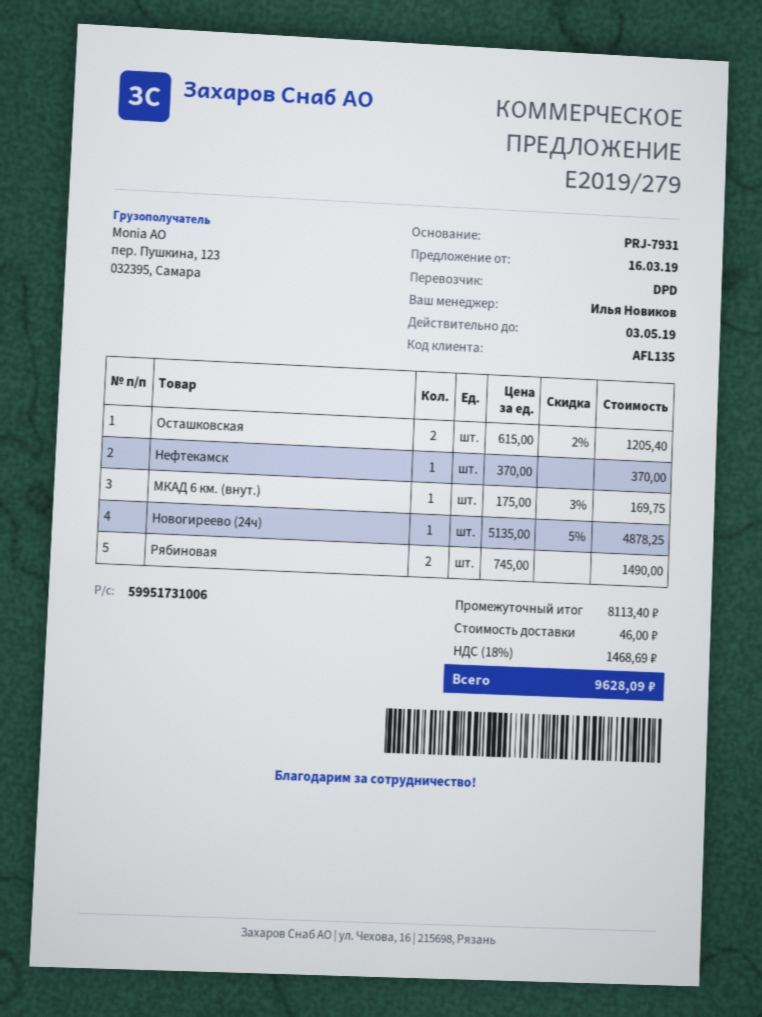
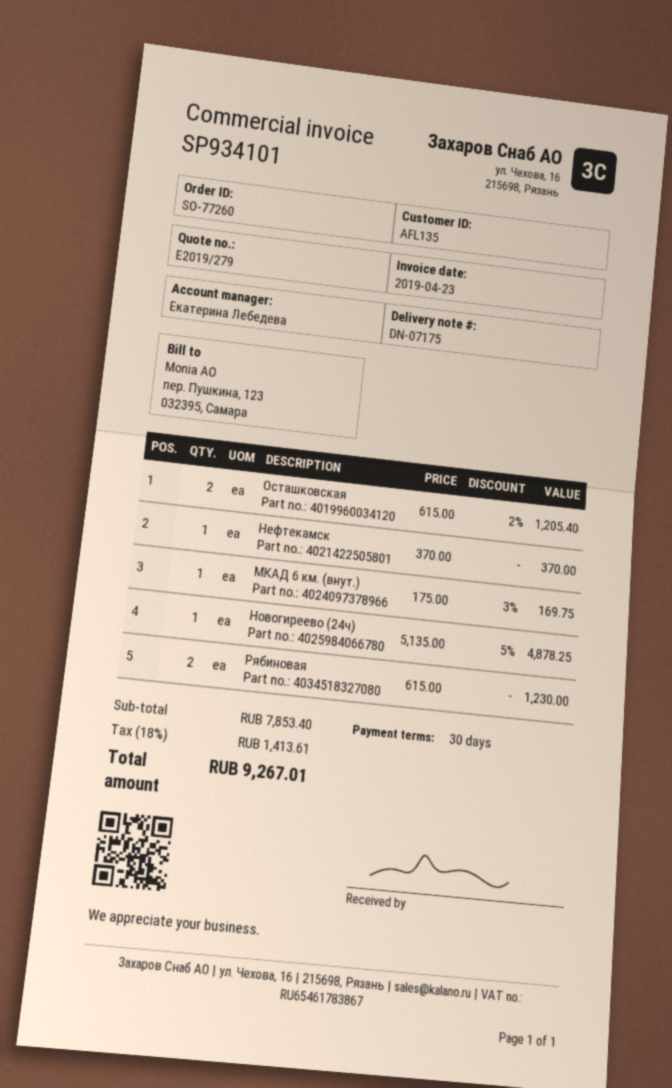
sales rep: Илья Новиков -> Екатерина Лебедева
Рябиновая: 2 x 745.00 = 1490.00 -> 2 x 615.00 = 1230.00
subtotal: 8113.40 -> 7853.40
shipping: 46.00 -> none
tax: 18% = 1468.69 -> 18% = 1413.61
total: 9628.09 -> 9267.01

